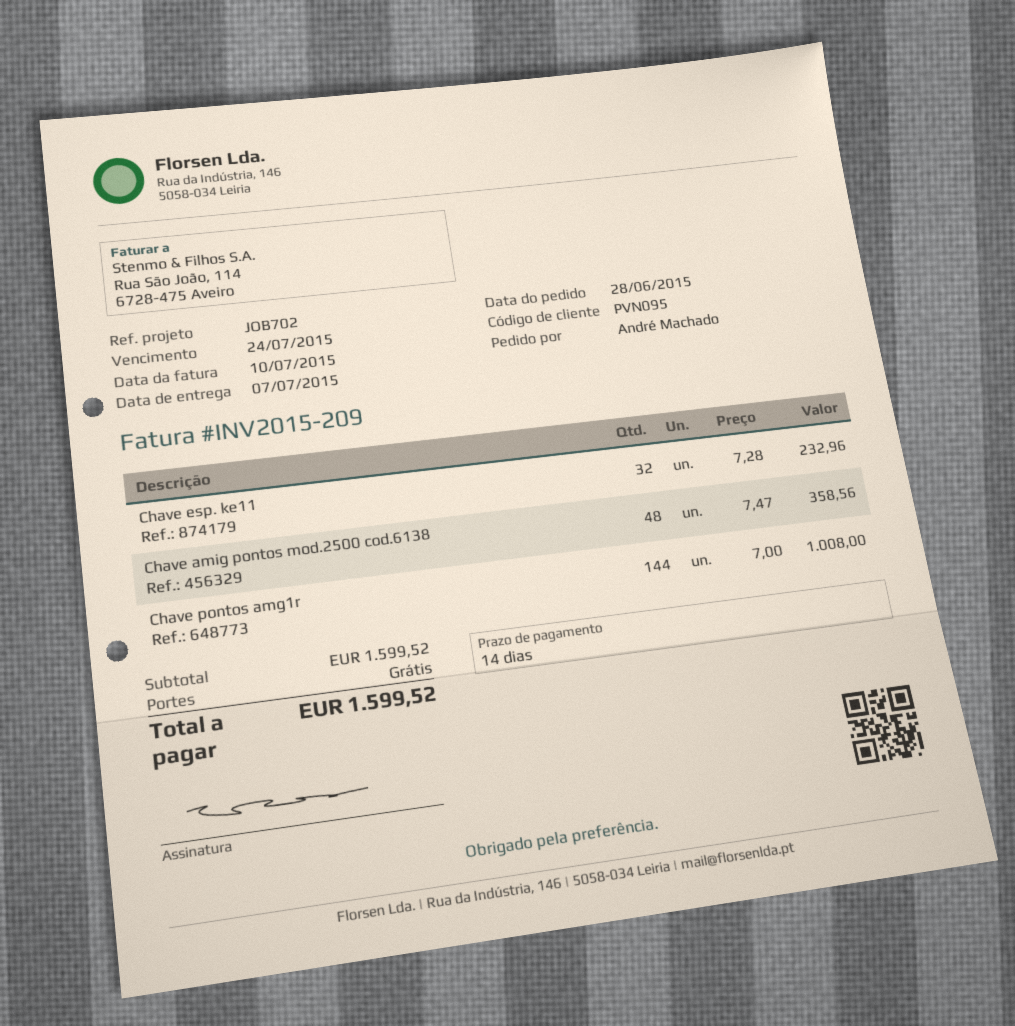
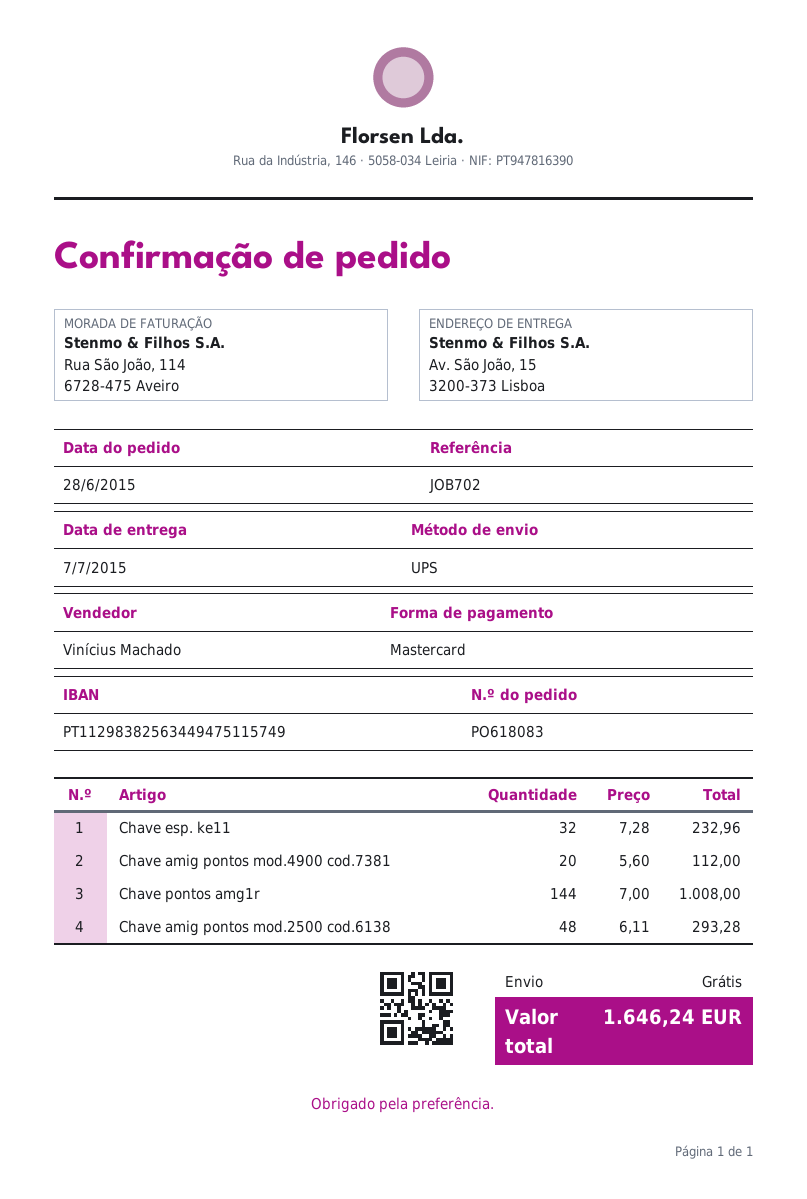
Chave amig pontos mod.2500 cod.6138: 48 x 7.47 = 358.56 -> 48 x 6.11 = 293.28
Chave amig pontos mod.4900 cod.7381: none -> 20 x 5.60 = 112.00
total: 1599.52 -> 1646.24

